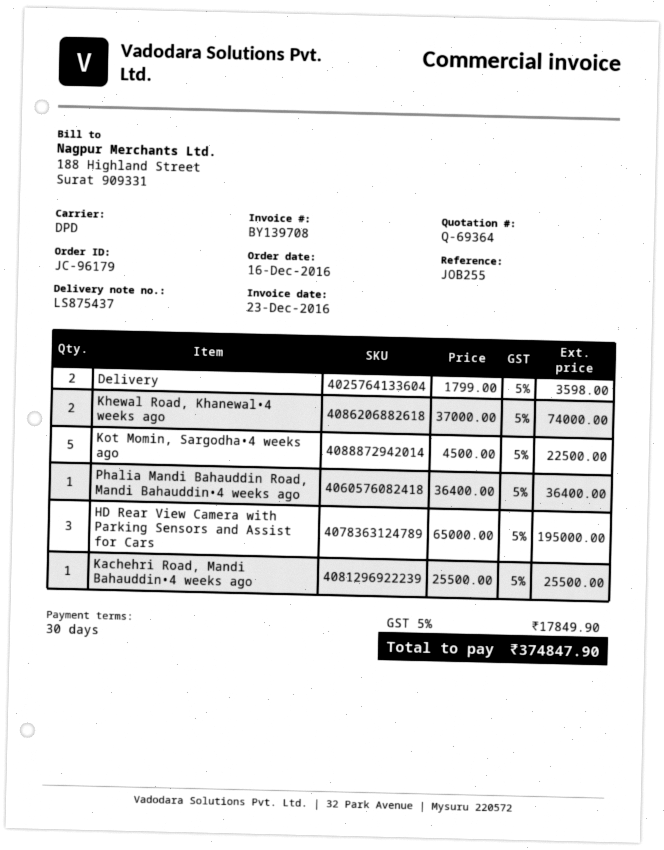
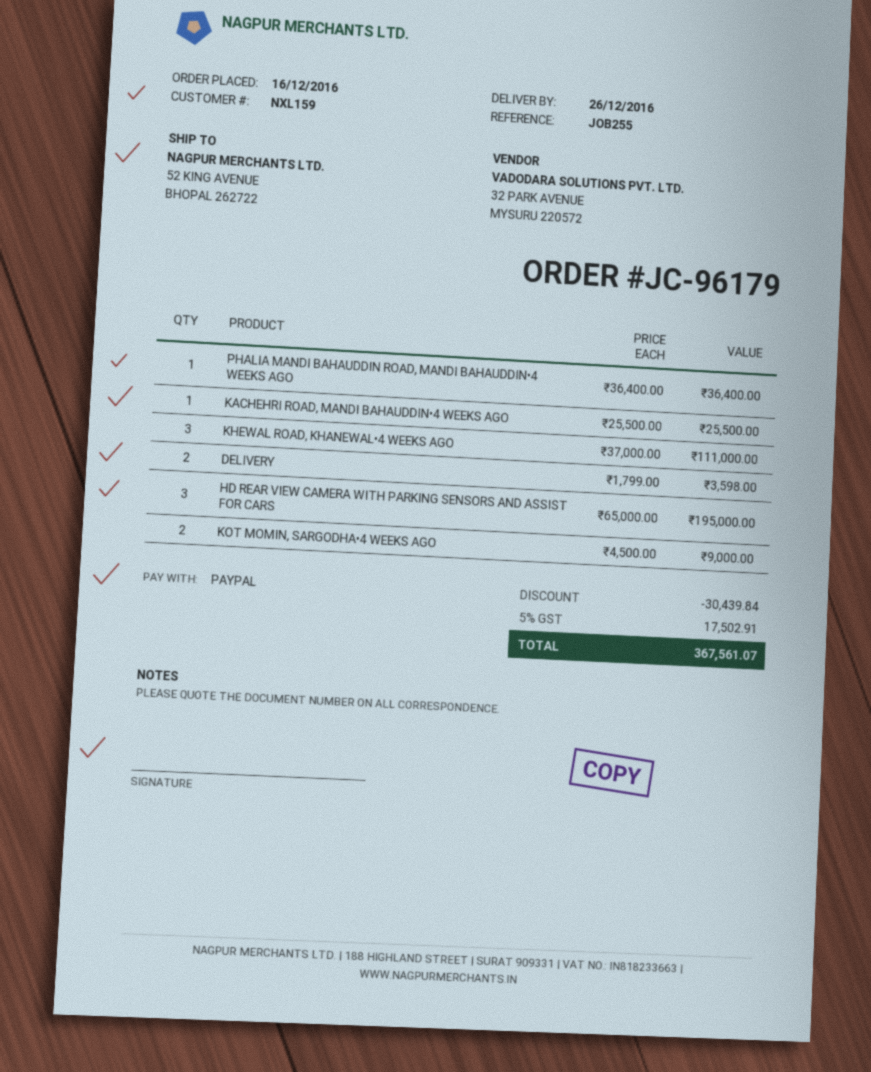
Khewal Road, Khanewal•4 weeks ago: 2 x 37000.00 = 74000.00 -> 3 x 37000.00 = 111000.00
Kot Momin, Sargodha•4 weeks ago: 5 x 4500.00 = 22500.00 -> 2 x 4500.00 = 9000.00
discount: none -> 30439.84
tax: 5% = 17849.90 -> 5% = 17502.91
total: 374847.90 -> 367561.07

